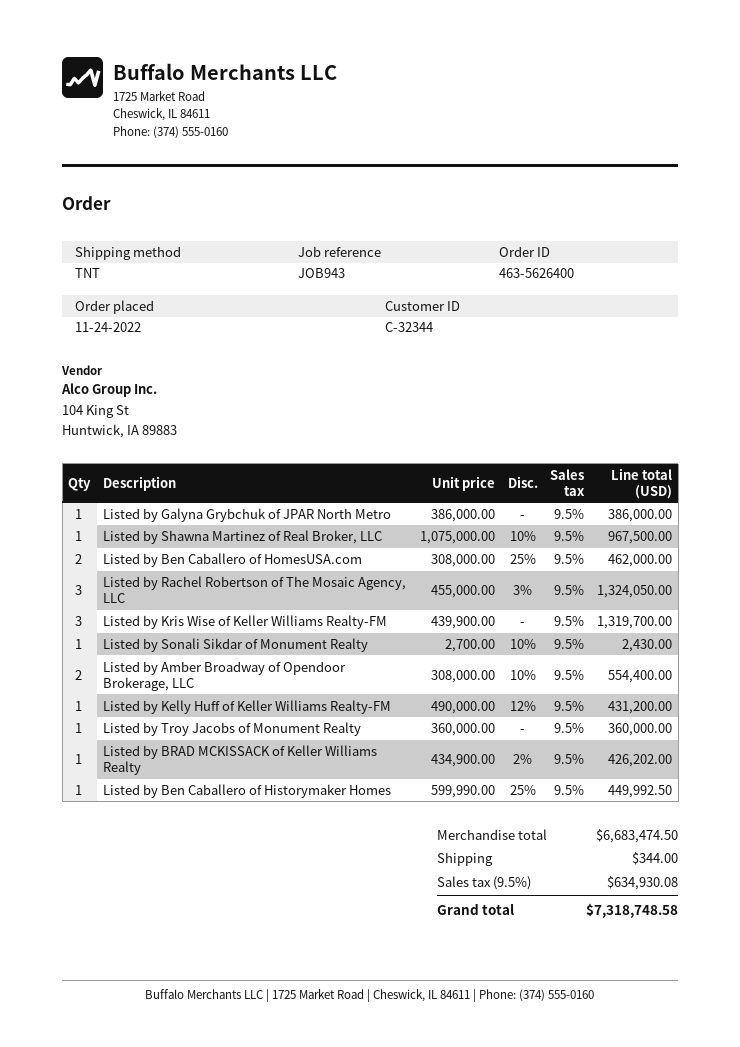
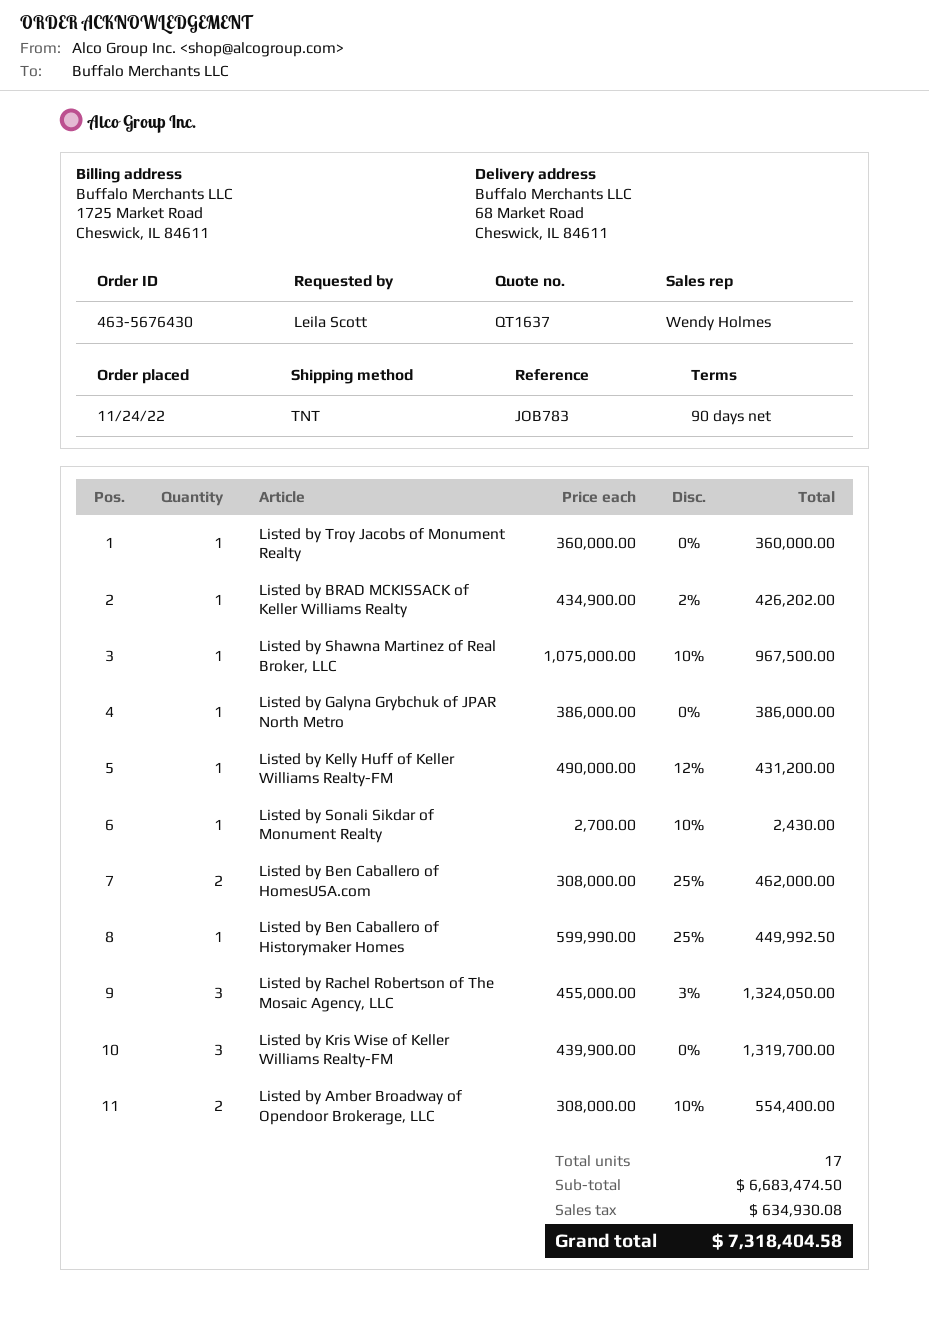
order number: 463-5626400 -> 463-5676430
reference: JOB943 -> JOB783
shipping: 344.00 -> none
total: 7318748.58 -> 7318404.58

